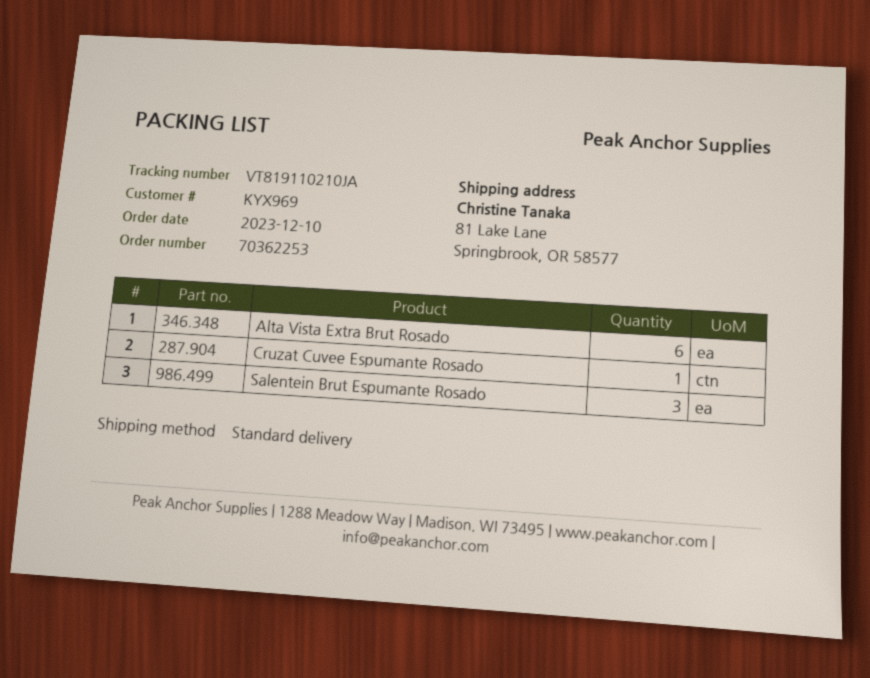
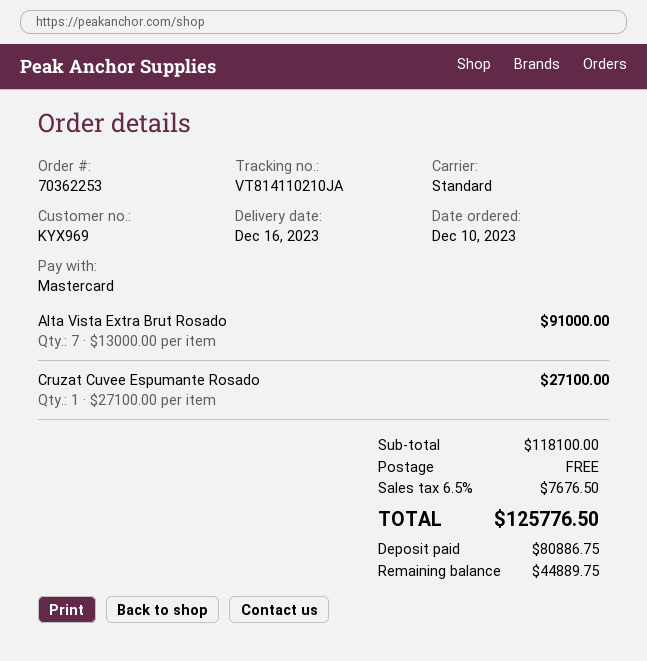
tracking number: VT819110210JA -> VT814110210JA
Alta Vista Extra Brut Rosado: 6 -> 7
Salentein Brut Espumante Rosado: 3 -> none

